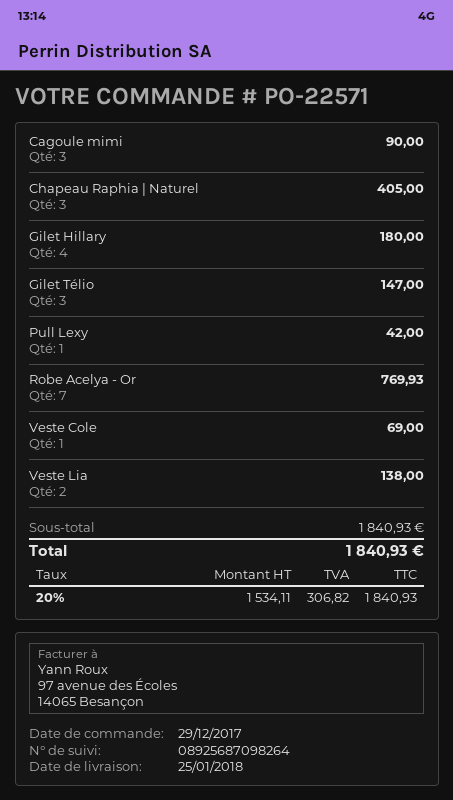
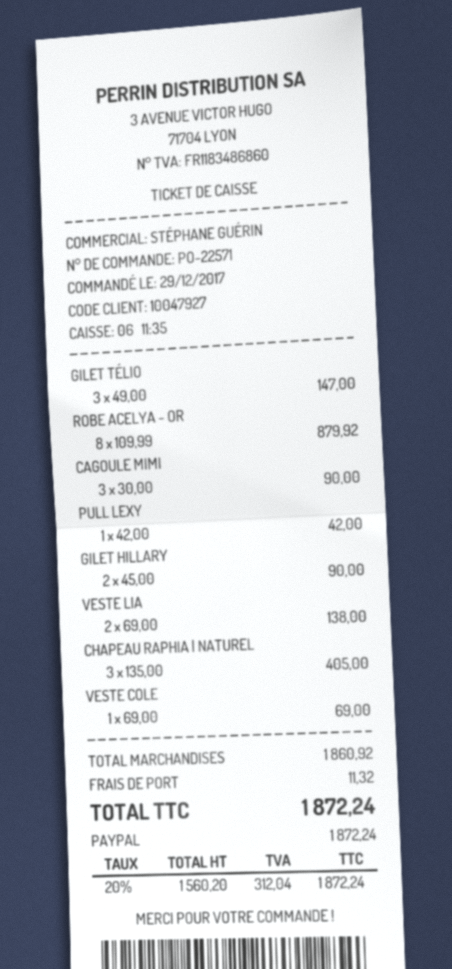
Gilet Hillary: 4 for 180.00 -> 2 for 90.00
Robe Acelya - Or: 7 for 769.93 -> 8 for 879.92
subtotal: 1840.93 -> 1860.92
shipping: none -> 11.32
net: 1534.11 -> 1560.20
tax: 20% = 306.82 -> 20% = 312.04
total: 1840.93 -> 1872.24

